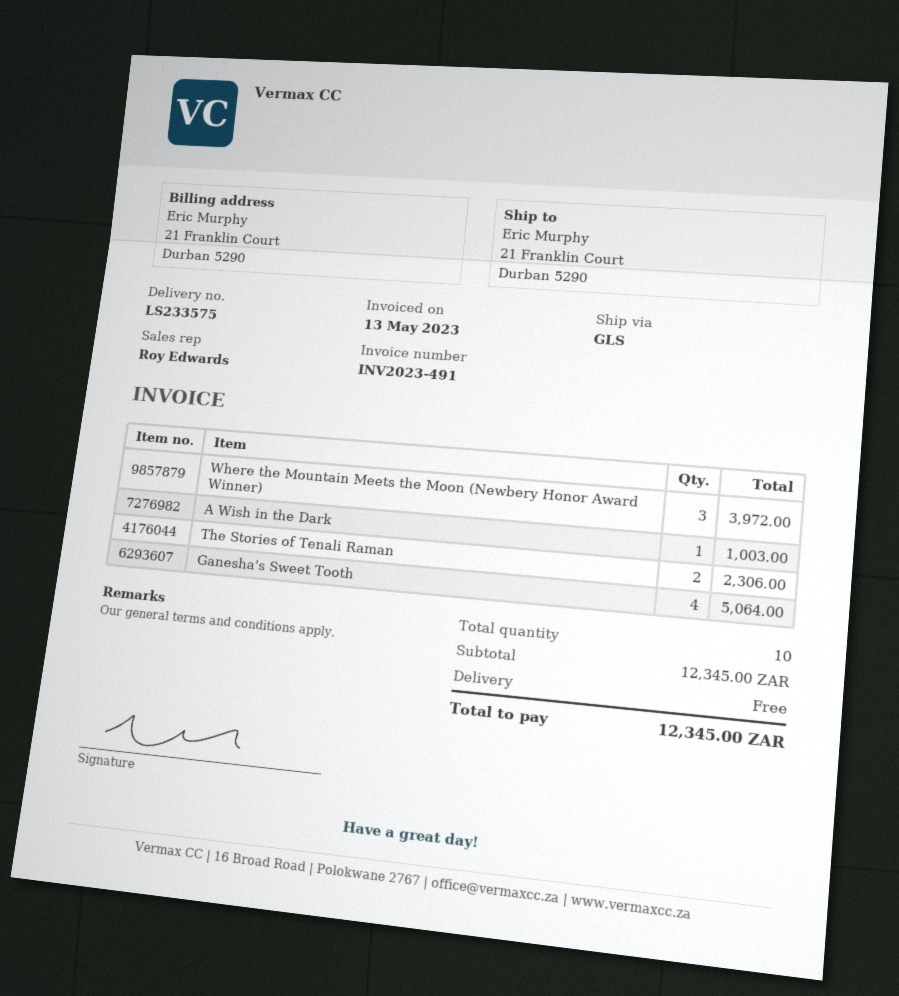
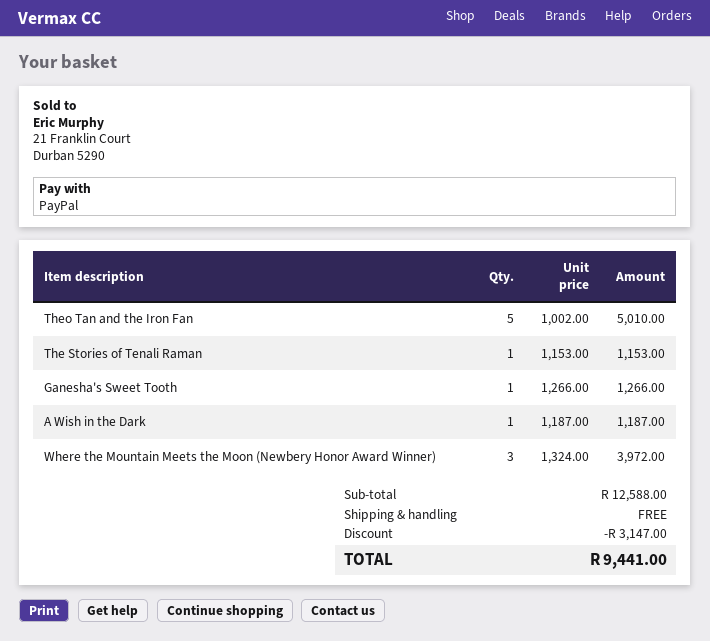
A Wish in the Dark: 1 for 1003.00 -> 1 for 1187.00
The Stories of Tenali Raman: 2 for 2306.00 -> 1 for 1153.00
Ganesha's Sweet Tooth: 4 for 5064.00 -> 1 for 1266.00
Theo Tan and the Iron Fan: none -> 5 for 5010.00
subtotal: 12345.00 -> 12588.00
discount: none -> 3147.00
total: 12345.00 -> 9441.00

